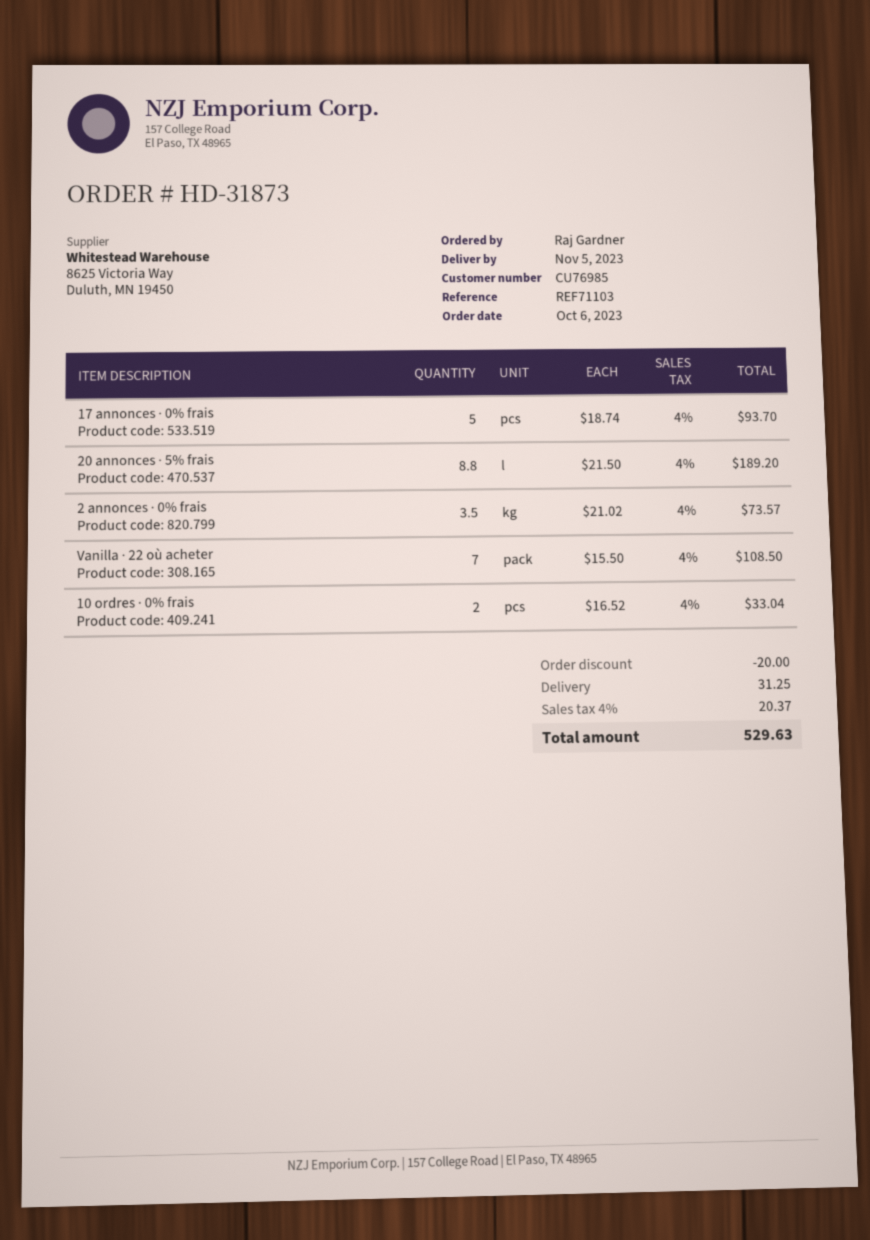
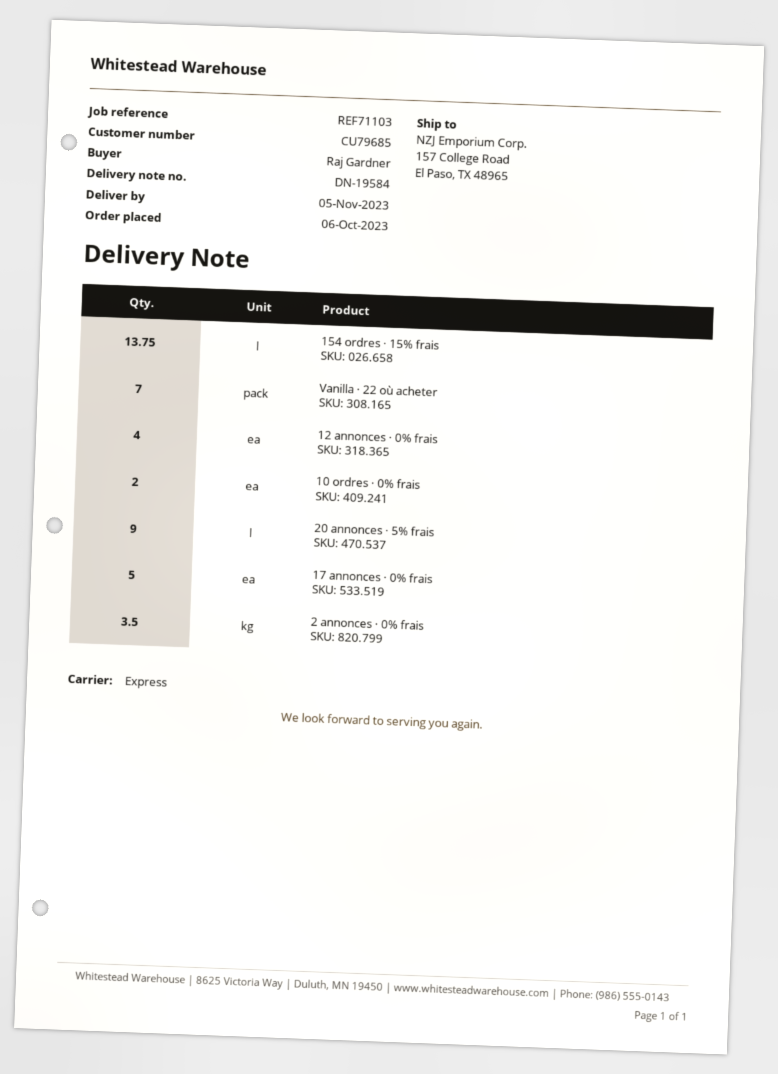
customer number: CU76985 -> CU79685
20 annonces · 5% frais: 8.8 -> 9
154 ordres · 15% frais: none -> 13.75
12 annonces · 0% frais: none -> 4

